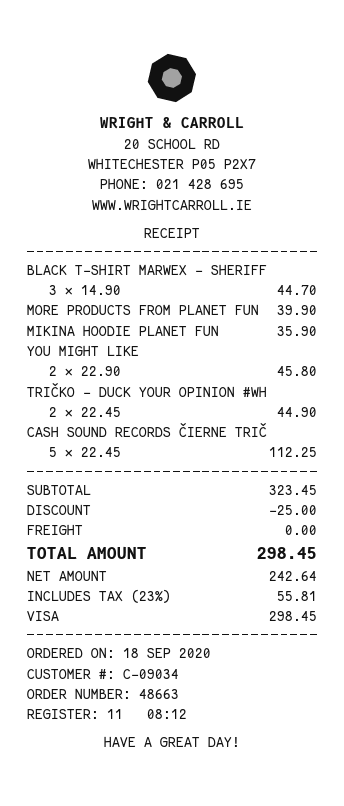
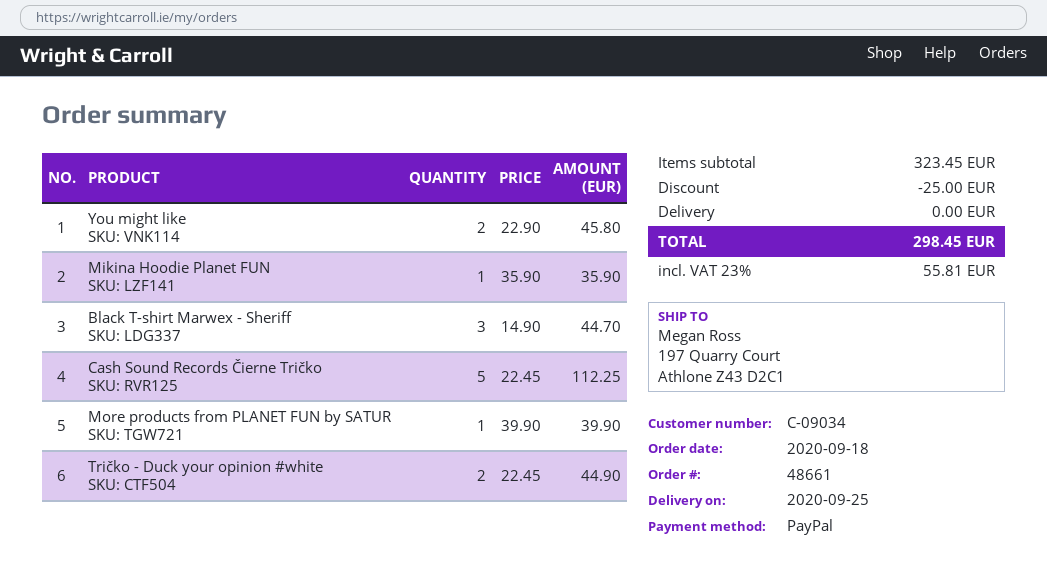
order number: 48663 -> 48661
payment method: Visa -> PayPal

